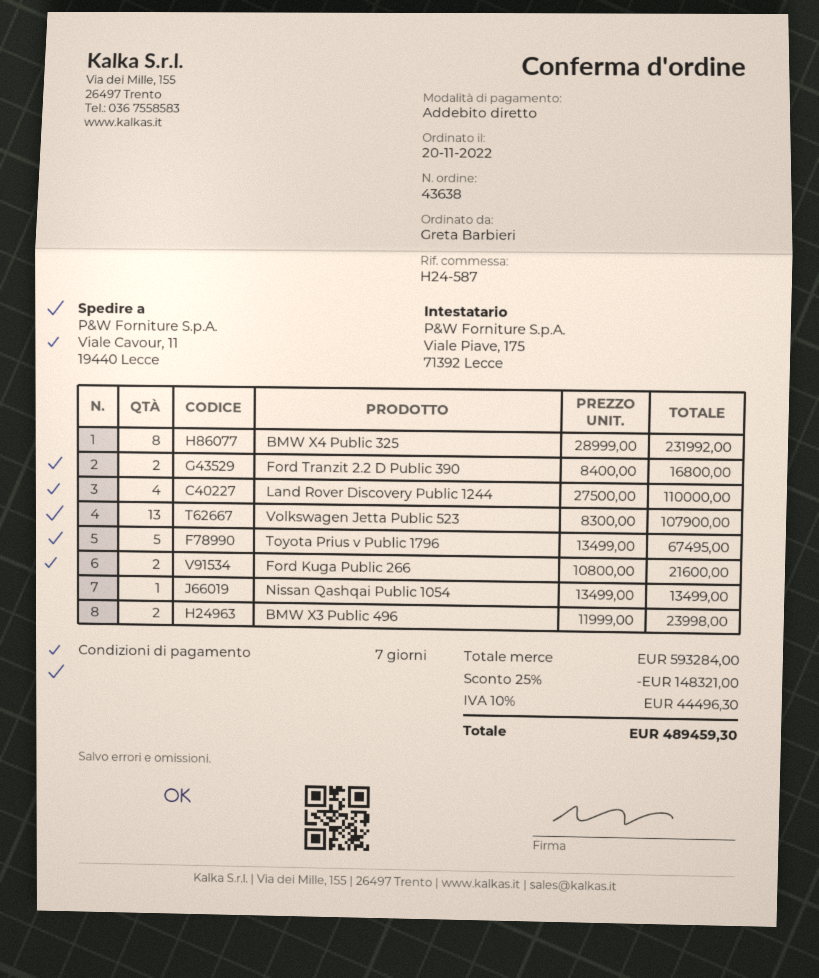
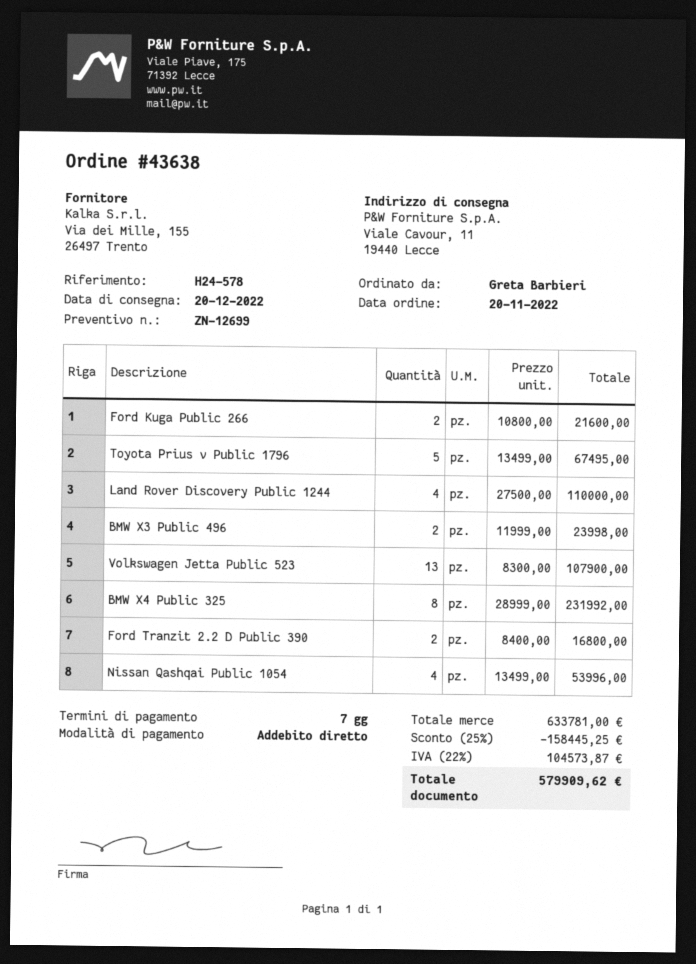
reference: H24-587 -> H24-578
Nissan Qashqai Public 1054: 1 x 13499.00 = 13499.00 -> 4 x 13499.00 = 53996.00
subtotal: 593284.00 -> 633781.00
discount: 25% = 148321.00 -> 25% = 158445.25
tax: 10% = 44496.30 -> 22% = 104573.87
total: 489459.30 -> 579909.62

